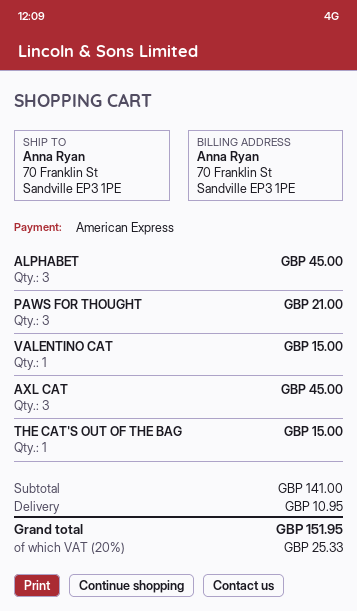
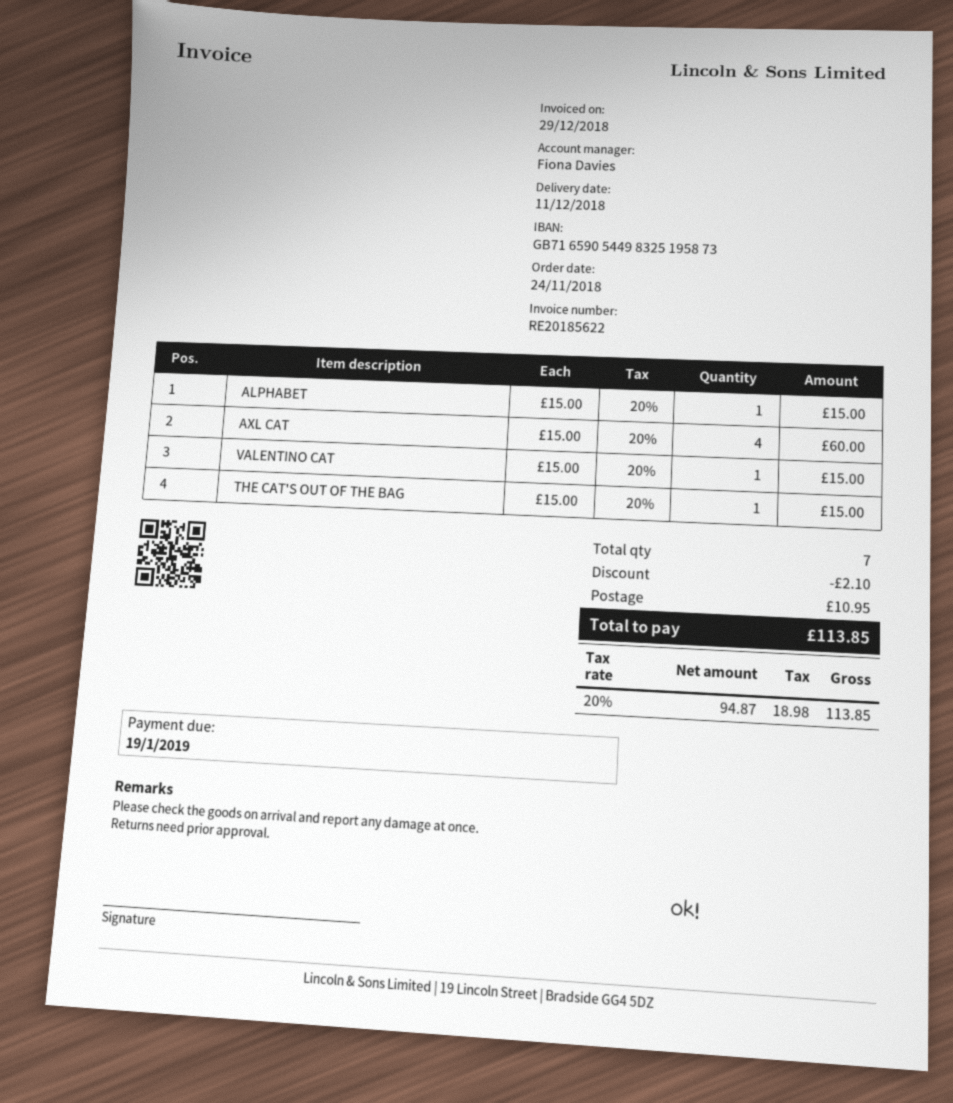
ALPHABET: 3 for 45.00 -> 1 for 15.00
PAWS FOR THOUGHT: 3 for 21.00 -> none
AXL CAT: 3 for 45.00 -> 4 for 60.00
discount: none -> 2.10
tax: 20% = 25.33 -> 20% = 18.98
total: 151.95 -> 113.85

